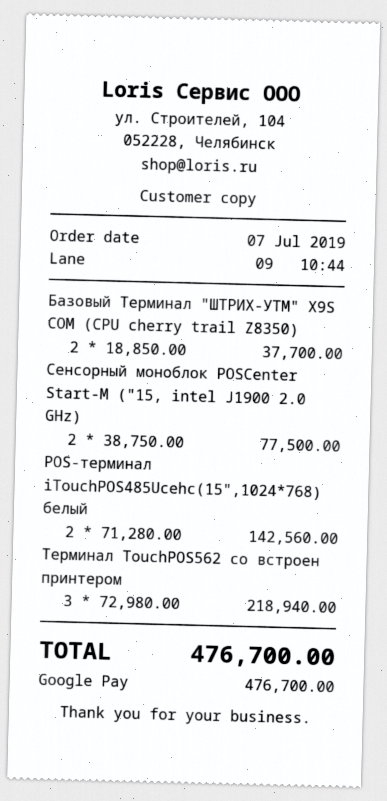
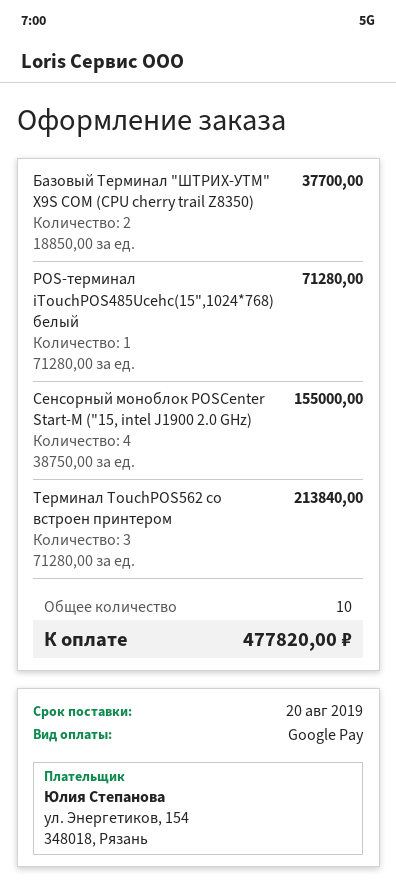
Сенсорный моноблок POSCenter Start-M ("15, intel J1900 2.0 GHz): 2 x 38750.00 = 77500.00 -> 4 x 38750.00 = 155000.00
POS-терминал iTouchPOS485Ucehc(15",1024*768) белый: 2 x 71280.00 = 142560.00 -> 1 x 71280.00 = 71280.00
Терминал TouchPOS562 со встроен принтером: 3 x 72980.00 = 218940.00 -> 3 x 71280.00 = 213840.00
total: 476700.00 -> 477820.00

